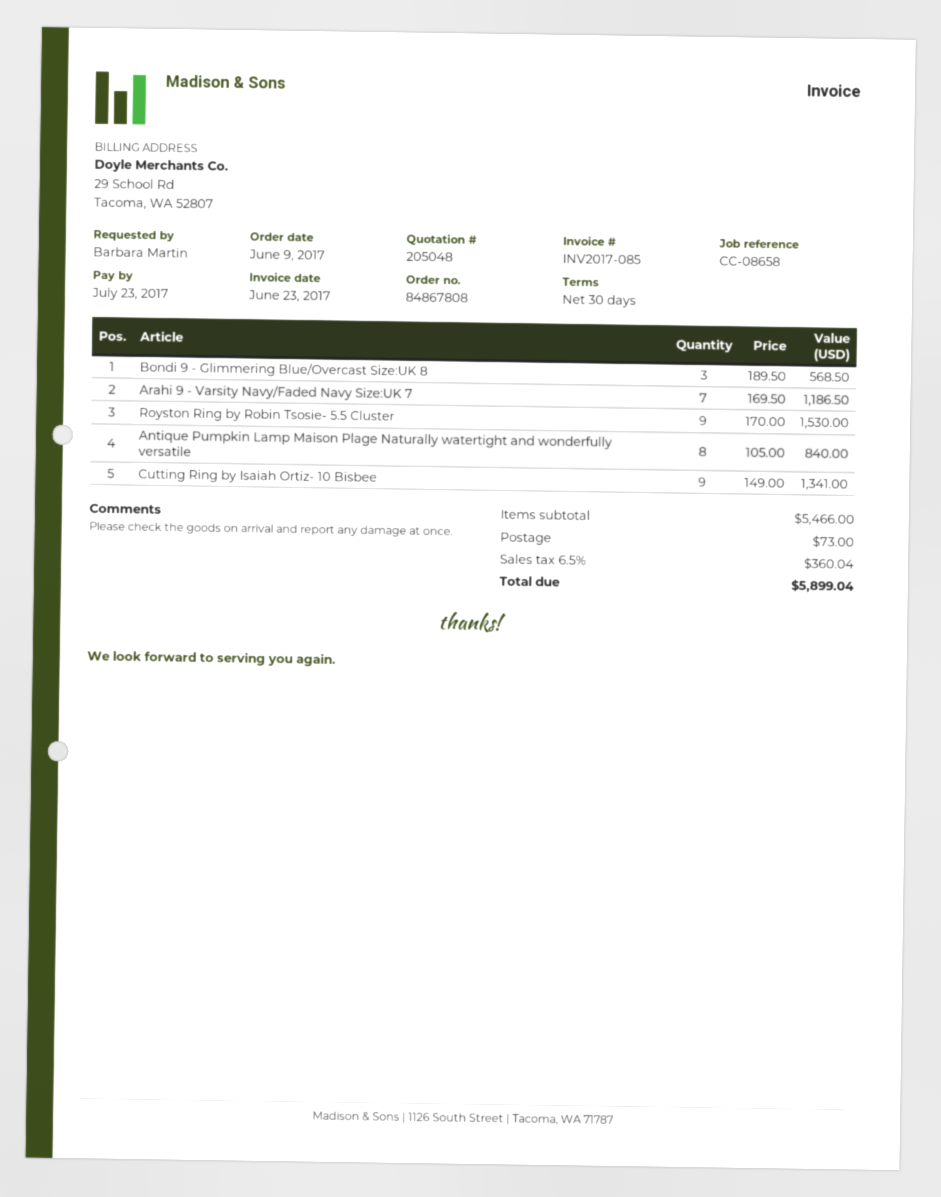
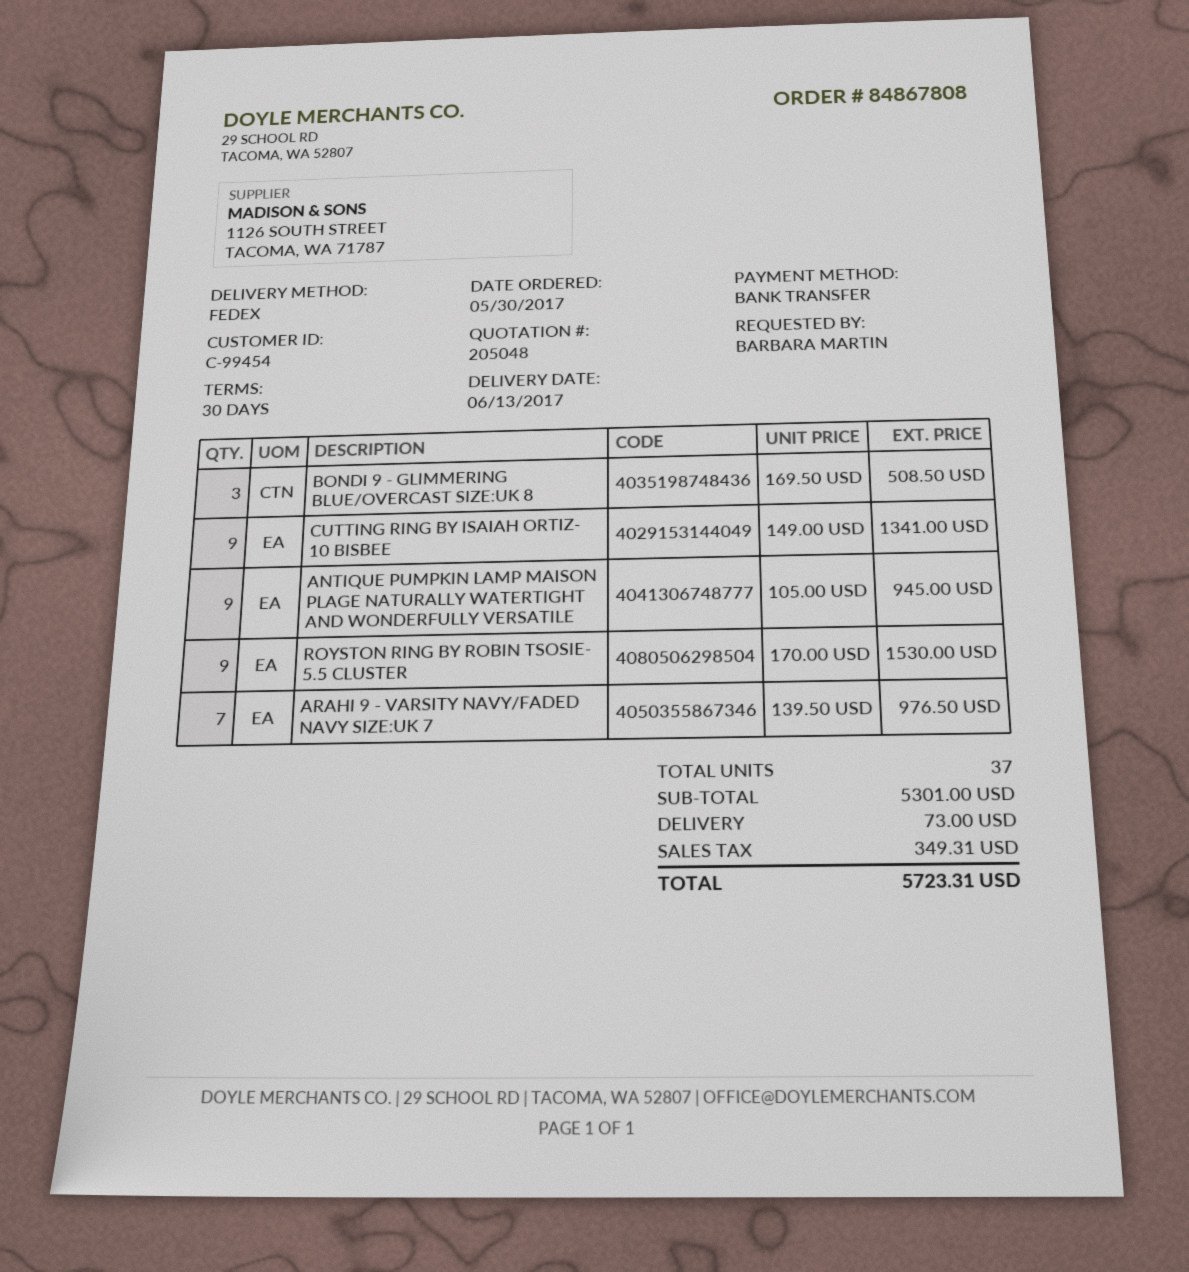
order date: 2017-06-09 -> 2017-05-30
Bondi 9 - Glimmering Blue/Overcast Size:UK 8: 3 x 189.50 = 568.50 -> 3 x 169.50 = 508.50
Arahi 9 - Varsity Navy/Faded Navy Size:UK 7: 7 x 169.50 = 1186.50 -> 7 x 139.50 = 976.50
Antique Pumpkin Lamp Maison Plage Naturally watertight and wonderfully versatile: 8 x 105.00 = 840.00 -> 9 x 105.00 = 945.00
subtotal: 5466.00 -> 5301.00
tax: 360.04 -> 349.31
total: 5899.04 -> 5723.31

